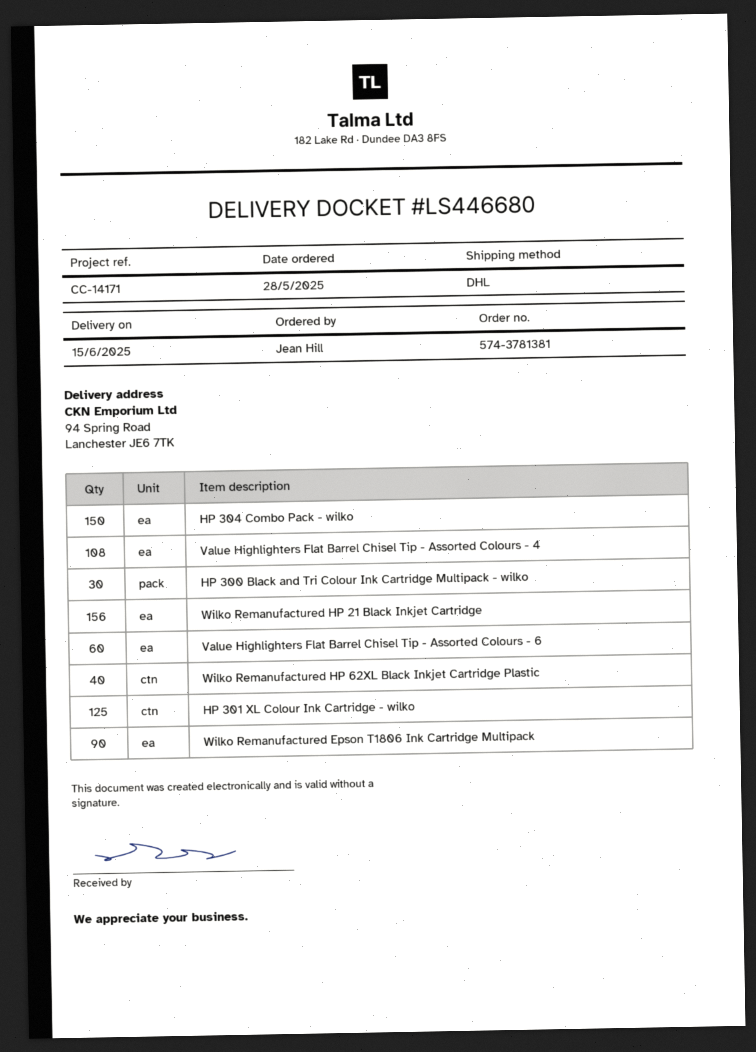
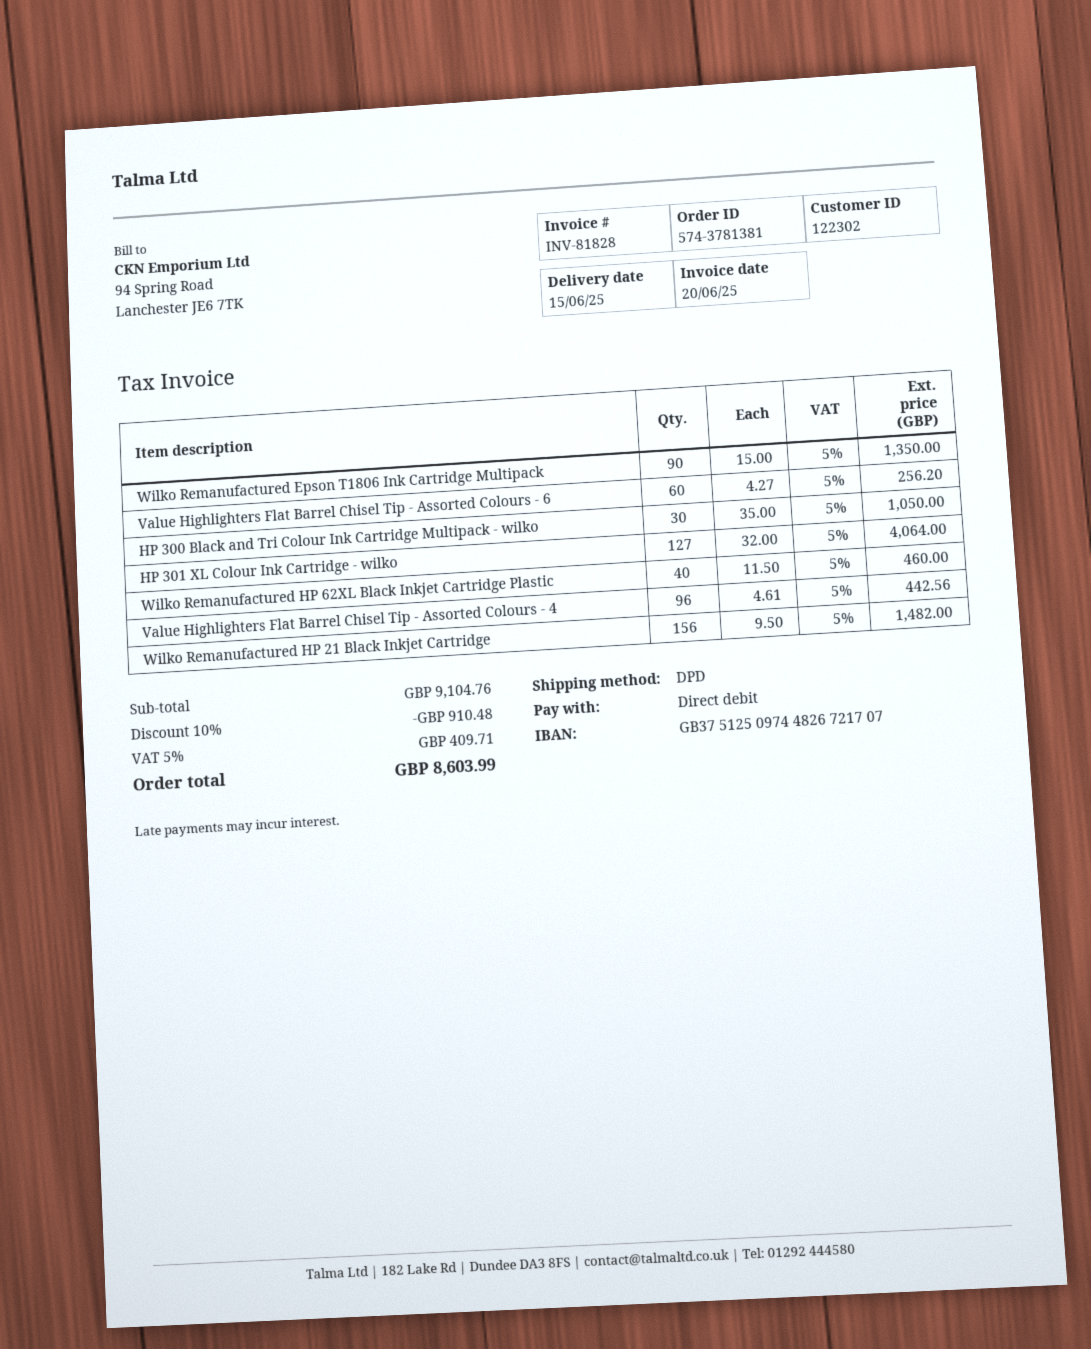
shipping method: DHL -> DPD
HP 304 Combo Pack - wilko: 150 -> none
Value Highlighters Flat Barrel Chisel Tip - Assorted Colours - 4: 108 -> 96
HP 301 XL Colour Ink Cartridge - wilko: 125 -> 127

